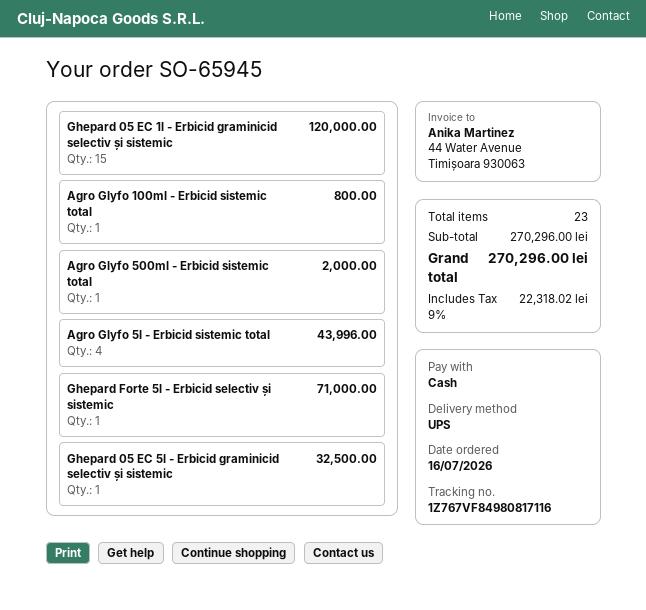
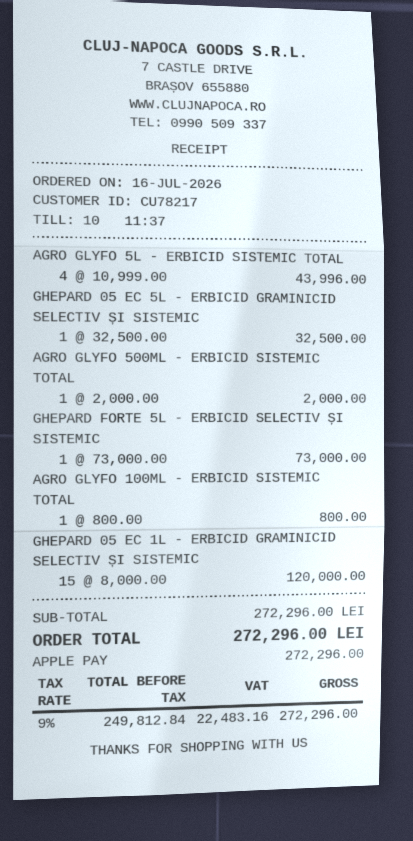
payment method: cash -> Apple Pay
Ghepard Forte 5l - Erbicid selectiv și sistemic: 1 for 71000.00 -> 1 for 73000.00
subtotal: 270296.00 -> 272296.00
tax: 9% = 22318.02 -> 9% = 22483.16
total: 270296.00 -> 272296.00

